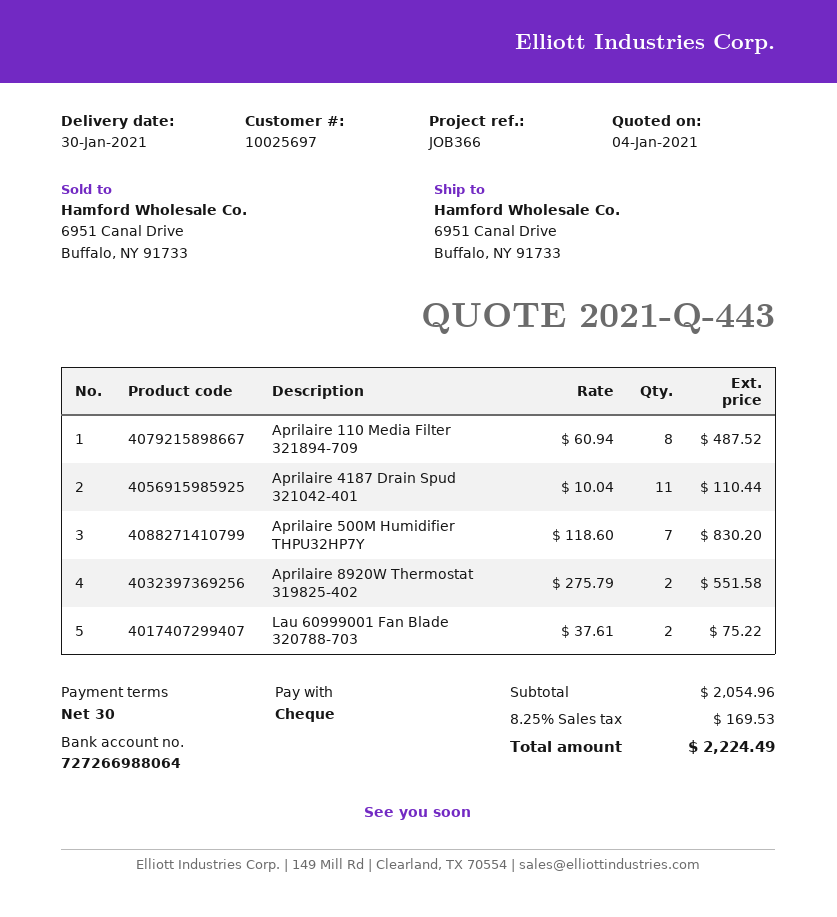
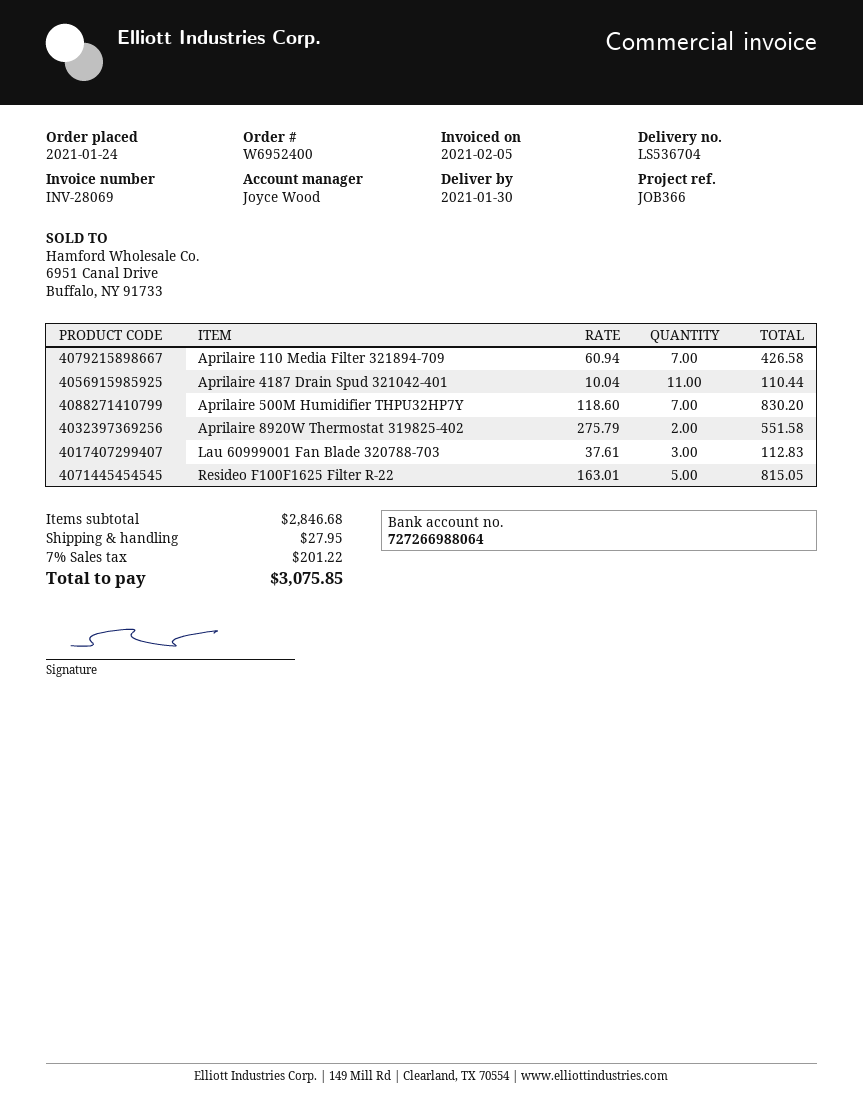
Aprilaire 110 Media Filter 321894-709: 8 x 60.94 = 487.52 -> 7 x 60.94 = 426.58
Lau 60999001 Fan Blade 320788-703: 2 x 37.61 = 75.22 -> 3 x 37.61 = 112.83
Resideo F100F1625 Filter R-22: none -> 5 x 163.01 = 815.05
subtotal: 2054.96 -> 2846.68
shipping: none -> 27.95
tax: 8.25% = 169.53 -> 7% = 201.22
total: 2224.49 -> 3075.85

